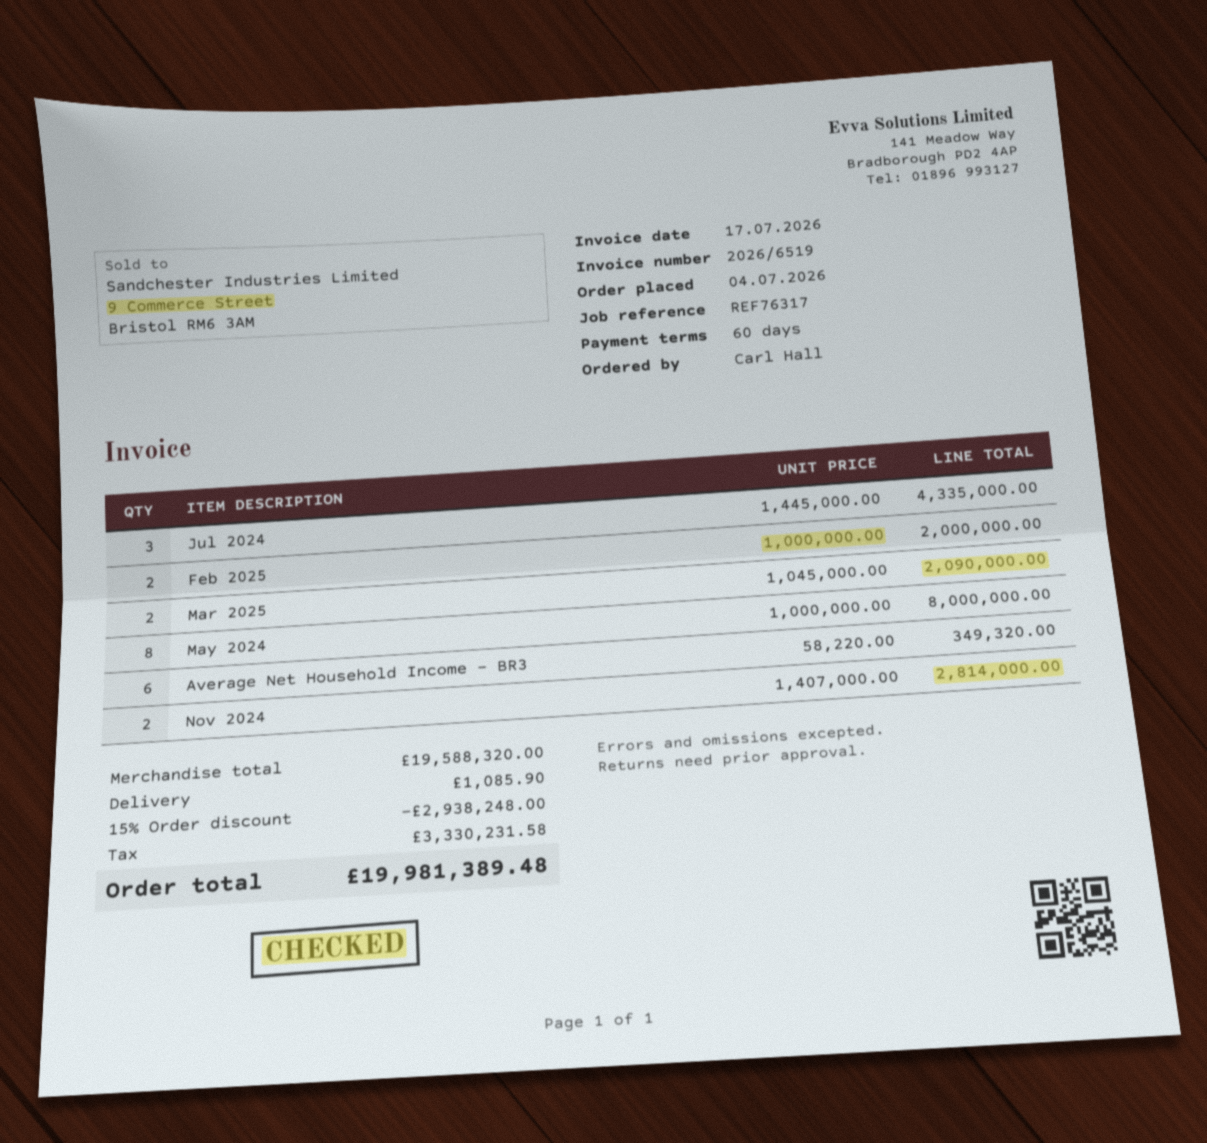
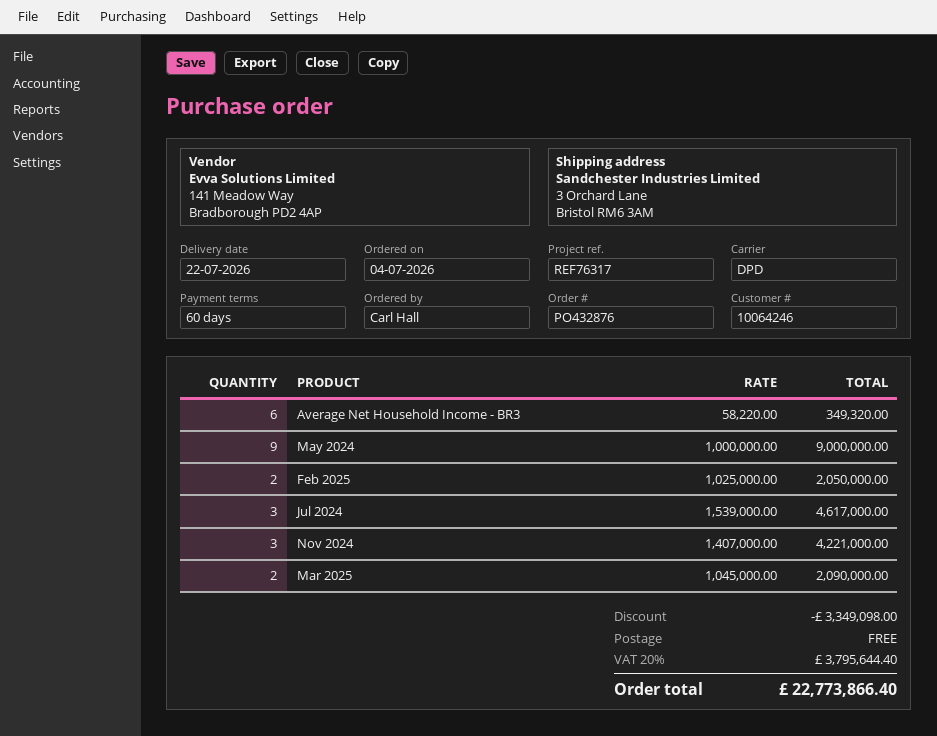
Jul 2024: 3 x 1445000.00 = 4335000.00 -> 3 x 1539000.00 = 4617000.00
Feb 2025: 2 x 1000000.00 = 2000000.00 -> 2 x 1025000.00 = 2050000.00
May 2024: 8 x 1000000.00 = 8000000.00 -> 9 x 1000000.00 = 9000000.00
Nov 2024: 2 x 1407000.00 = 2814000.00 -> 3 x 1407000.00 = 4221000.00
discount: 2938248.00 -> 3349098.00
shipping: 1085.90 -> 0.00
tax: 3330231.58 -> 3795644.40
total: 19981389.48 -> 22773866.40

